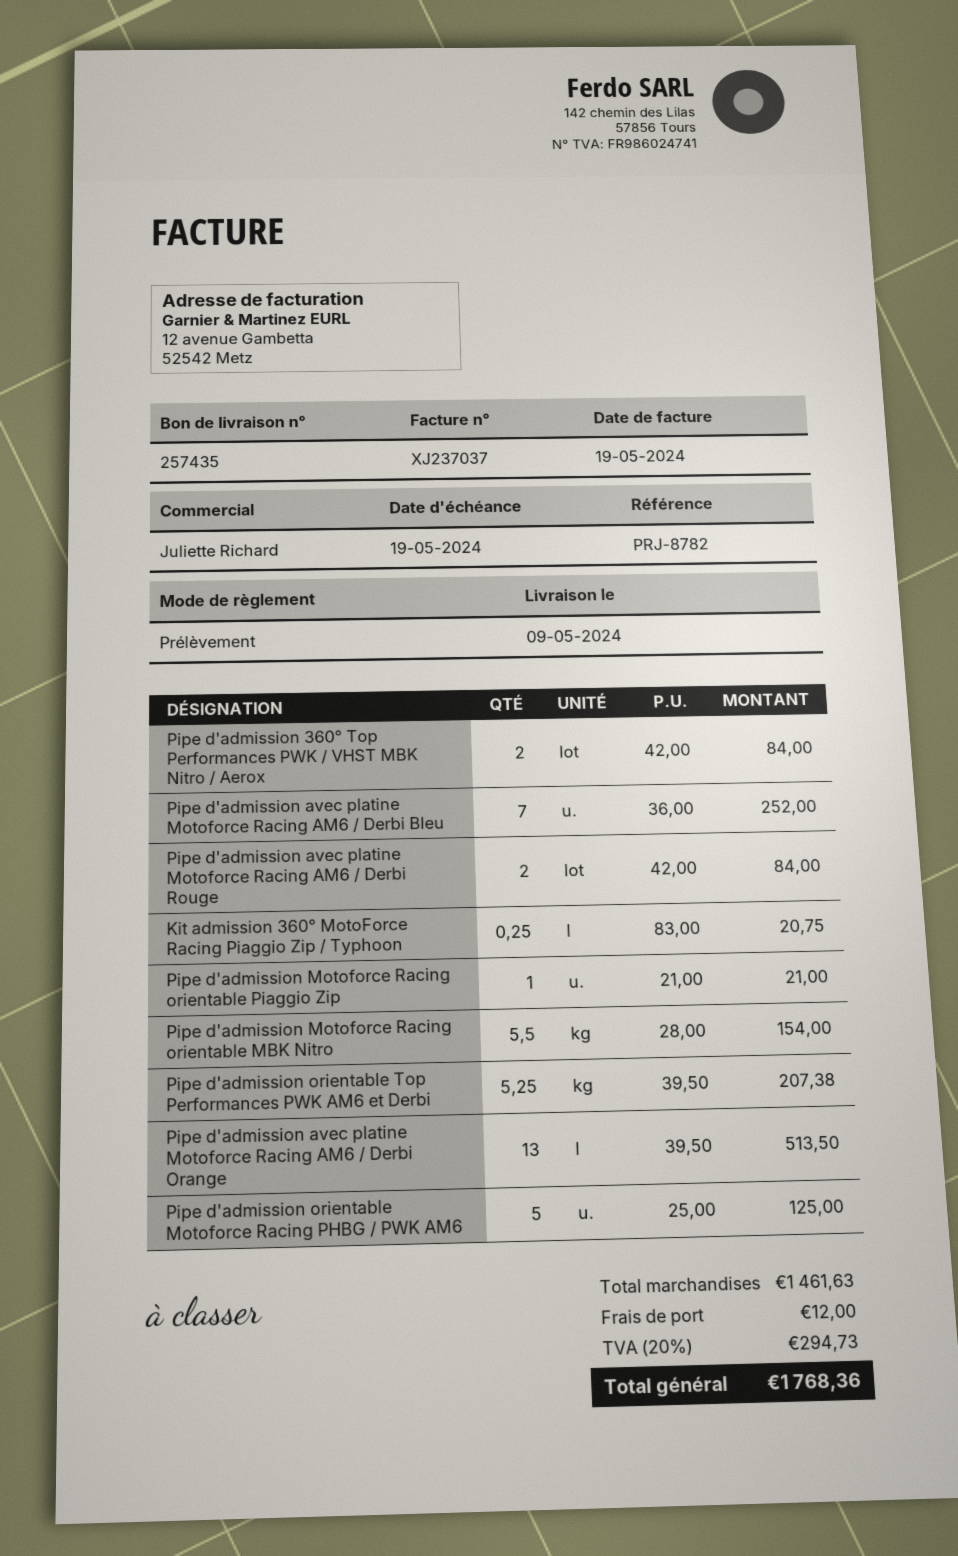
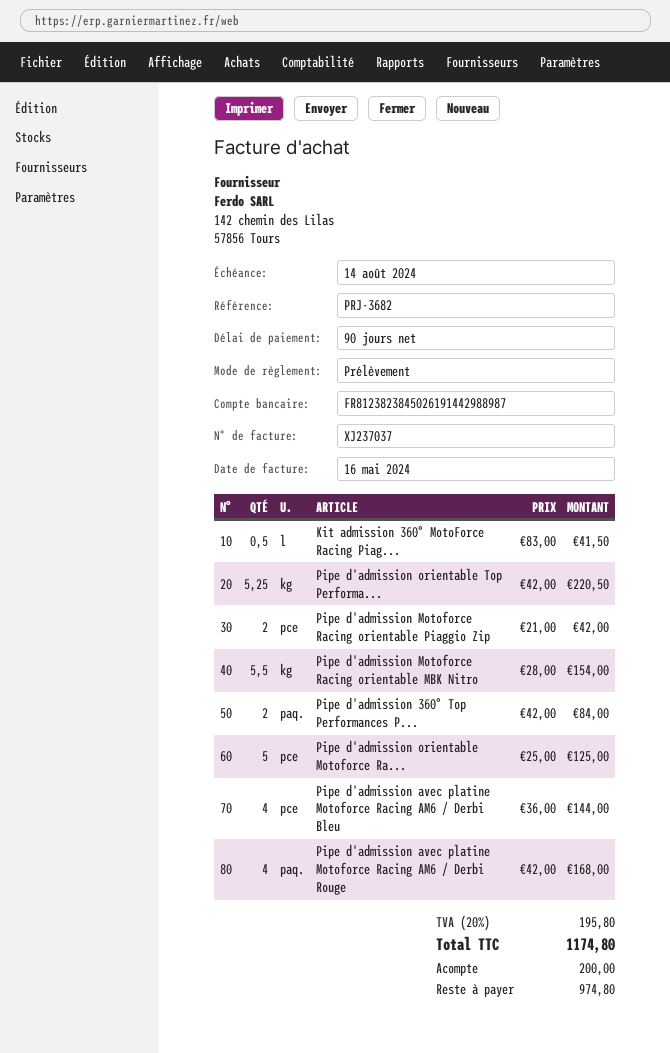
invoice date: 2024-05-19 -> 2024-05-16
due date: 2024-05-19 -> 2024-08-14
reference: PRJ-8782 -> PRJ-3682
Pipe d'admission avec platine Motoforce Racing AM6 / Derbi Bleu: 7 x 36.00 = 252.00 -> 4 x 36.00 = 144.00
Pipe d'admission avec platine Motoforce Racing AM6 / Derbi Rouge: 2 x 42.00 = 84.00 -> 4 x 42.00 = 168.00
Kit admission 360° MotoForce Racing Piaggio Zip / Typhoon: 0.25 x 83.00 = 20.75 -> 0.5 x 83.00 = 41.50
Pipe d'admission Motoforce Racing orientable Piaggio Zip: 1 x 21.00 = 21.00 -> 2 x 21.00 = 42.00
Pipe d'admission orientable Top Performances PWK AM6 et Derbi: 5.25 x 39.50 = 207.38 -> 5.25 x 42.00 = 220.50
Pipe d'admission avec platine Motoforce Racing AM6 / Derbi Orange: 13 x 39.50 = 513.50 -> none
shipping: 12.00 -> none
tax: 20% = 294.73 -> 20% = 195.80
total: 1768.36 -> 1174.80

